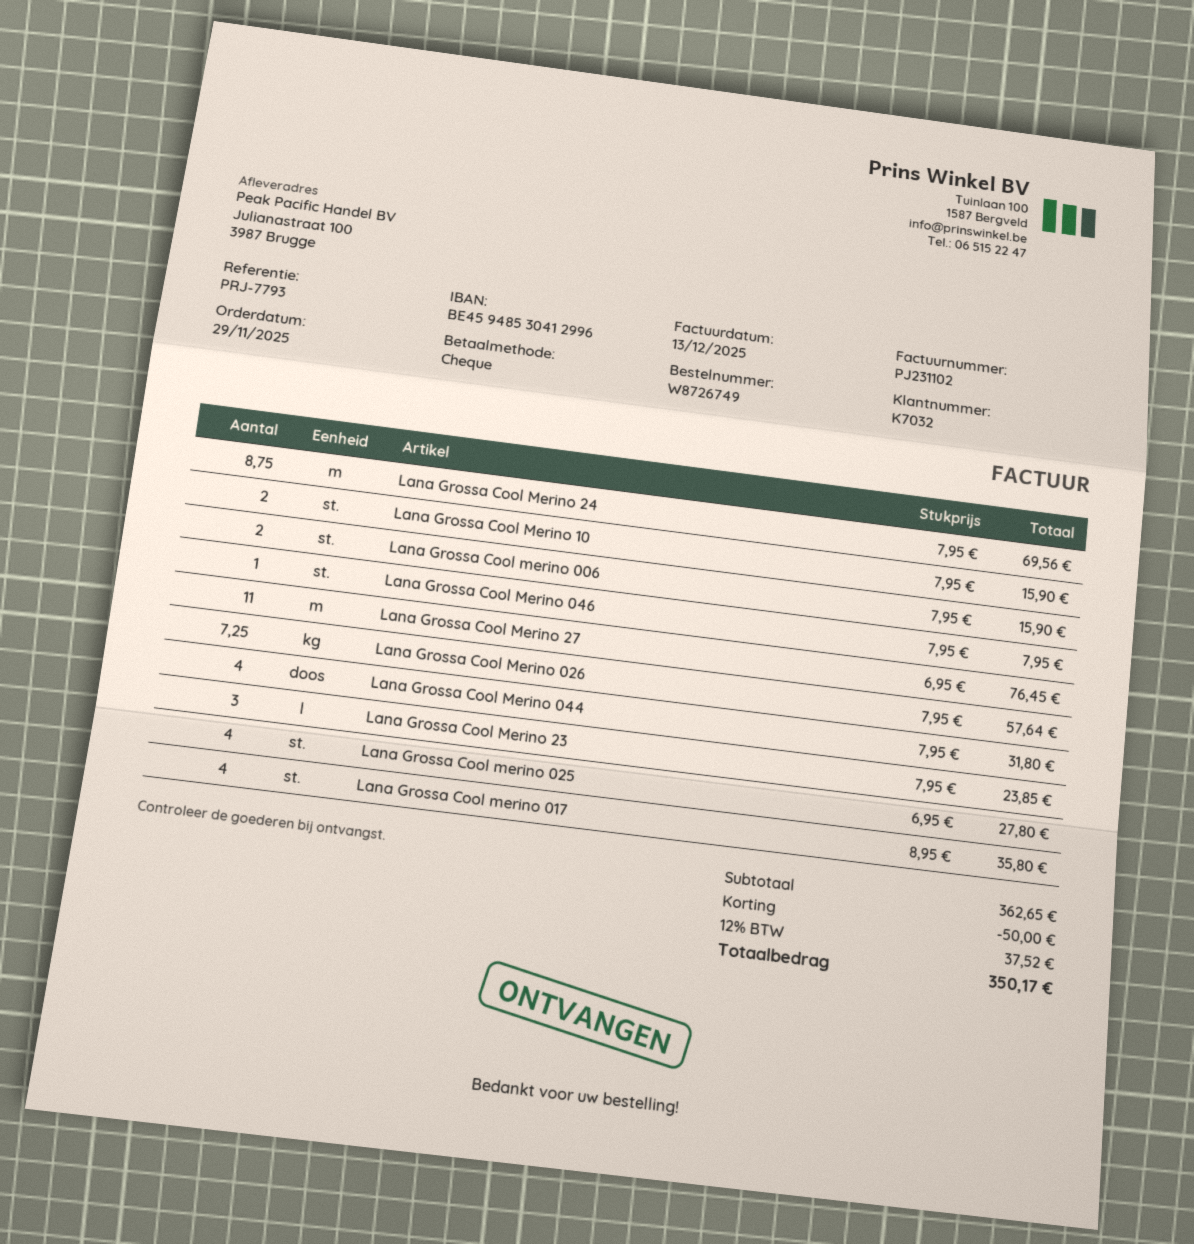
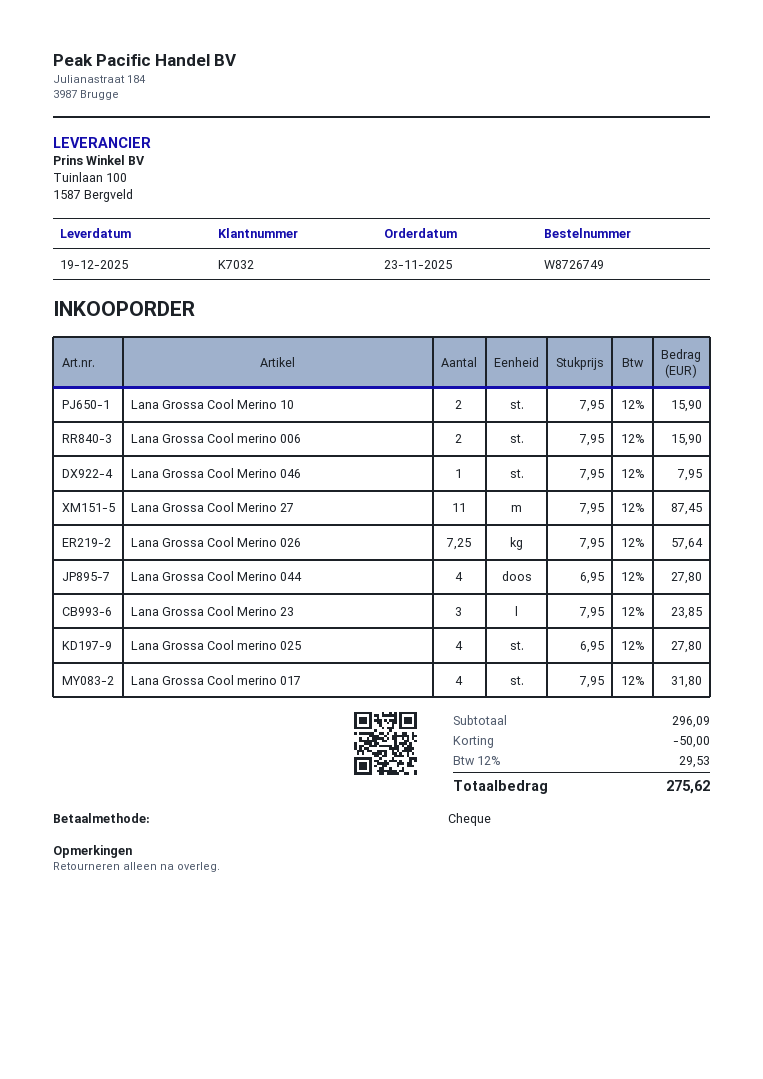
order date: 2025-11-29 -> 2025-11-23
Lana Grossa Cool Merino 24: 8.75 x 7.95 = 69.56 -> none
Lana Grossa Cool Merino 27: 11 x 6.95 = 76.45 -> 11 x 7.95 = 87.45
Lana Grossa Cool Merino 044: 4 x 7.95 = 31.80 -> 4 x 6.95 = 27.80
Lana Grossa Cool merino 017: 4 x 8.95 = 35.80 -> 4 x 7.95 = 31.80
subtotal: 362.65 -> 296.09
tax: 12% = 37.52 -> 12% = 29.53
total: 350.17 -> 275.62

